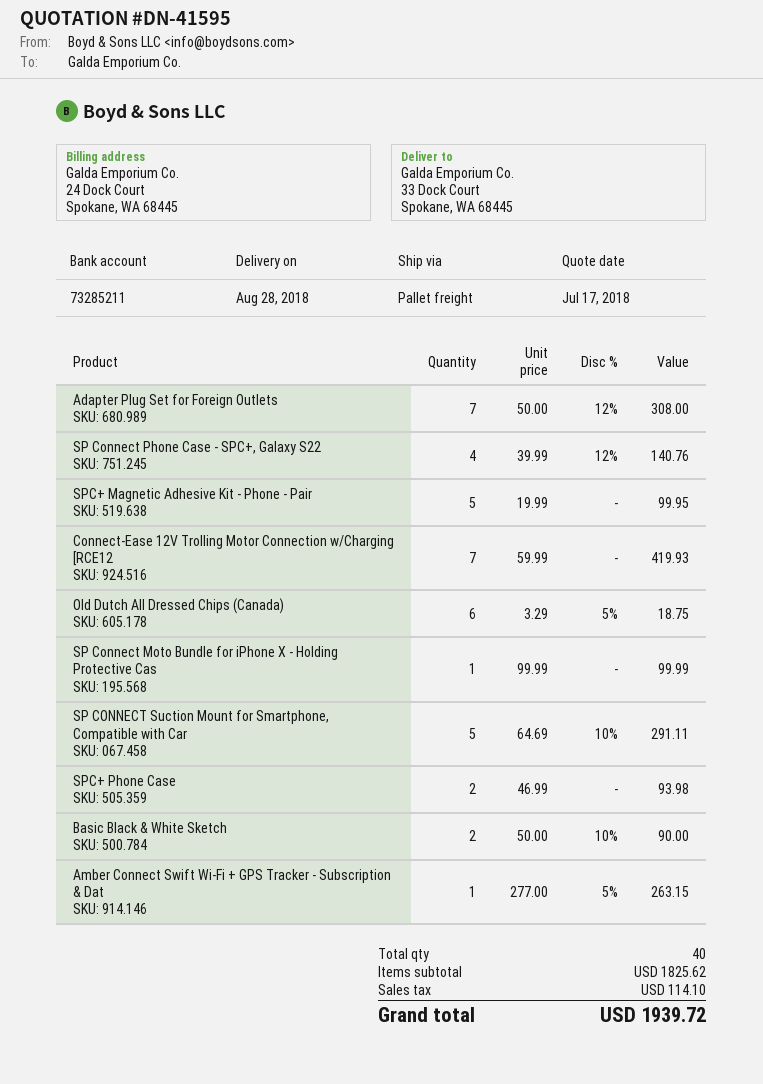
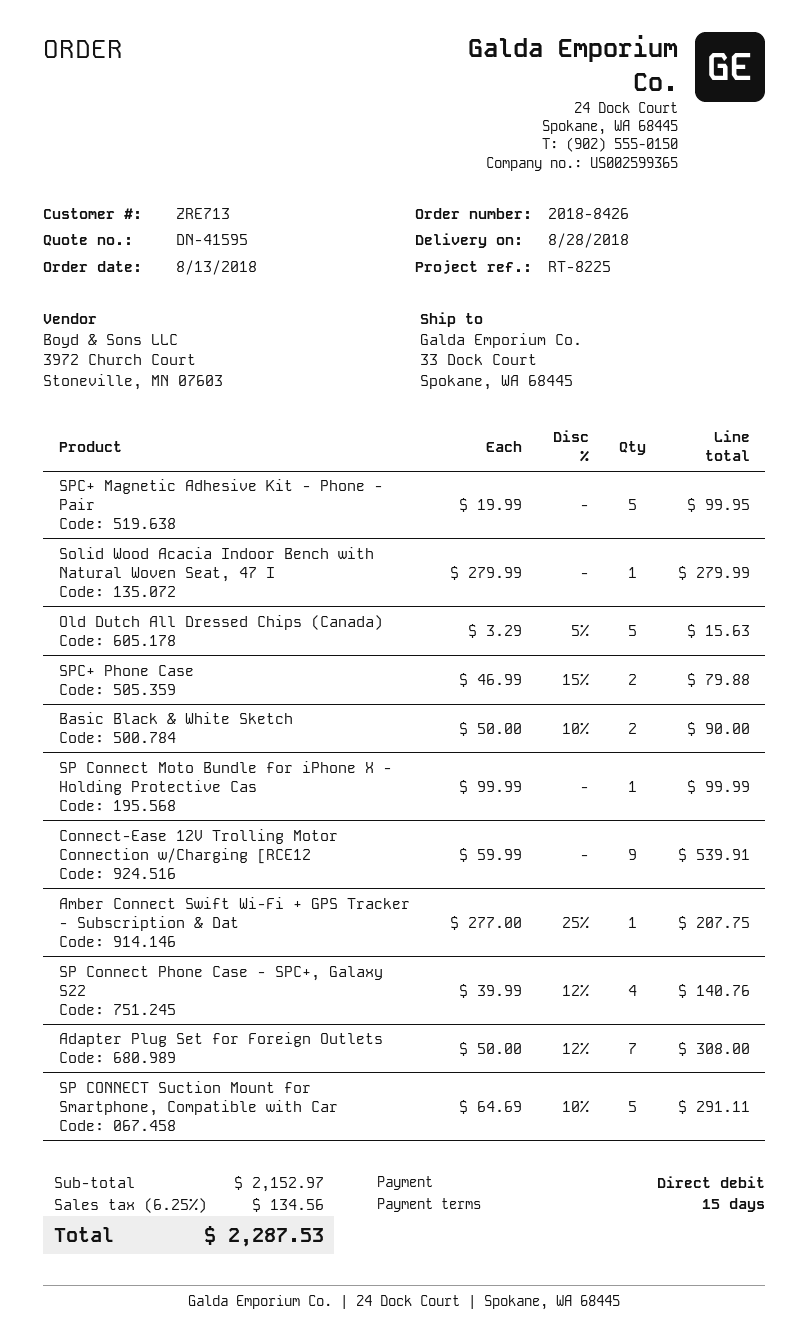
Connect-Ease 12V Trolling Motor Connection w/Charging [RCE12: 7 x 59.99 = 419.93 -> 9 x 59.99 = 539.91
Old Dutch All Dressed Chips (Canada): 6 x 3.29 - 5% = 18.75 -> 5 x 3.29 - 5% = 15.63
SPC+ Phone Case: 2 x 46.99 = 93.98 -> 2 x 46.99 - 15% = 79.88
Amber Connect Swift Wi-Fi + GPS Tracker - Subscription & Dat: 1 x 277.00 - 5% = 263.15 -> 1 x 277.00 - 25% = 207.75
Solid Wood Acacia Indoor Bench with Natural Woven Seat, 47 I: none -> 1 x 279.99 = 279.99
subtotal: 1825.62 -> 2152.97
tax: 114.10 -> 134.56
total: 1939.72 -> 2287.53

